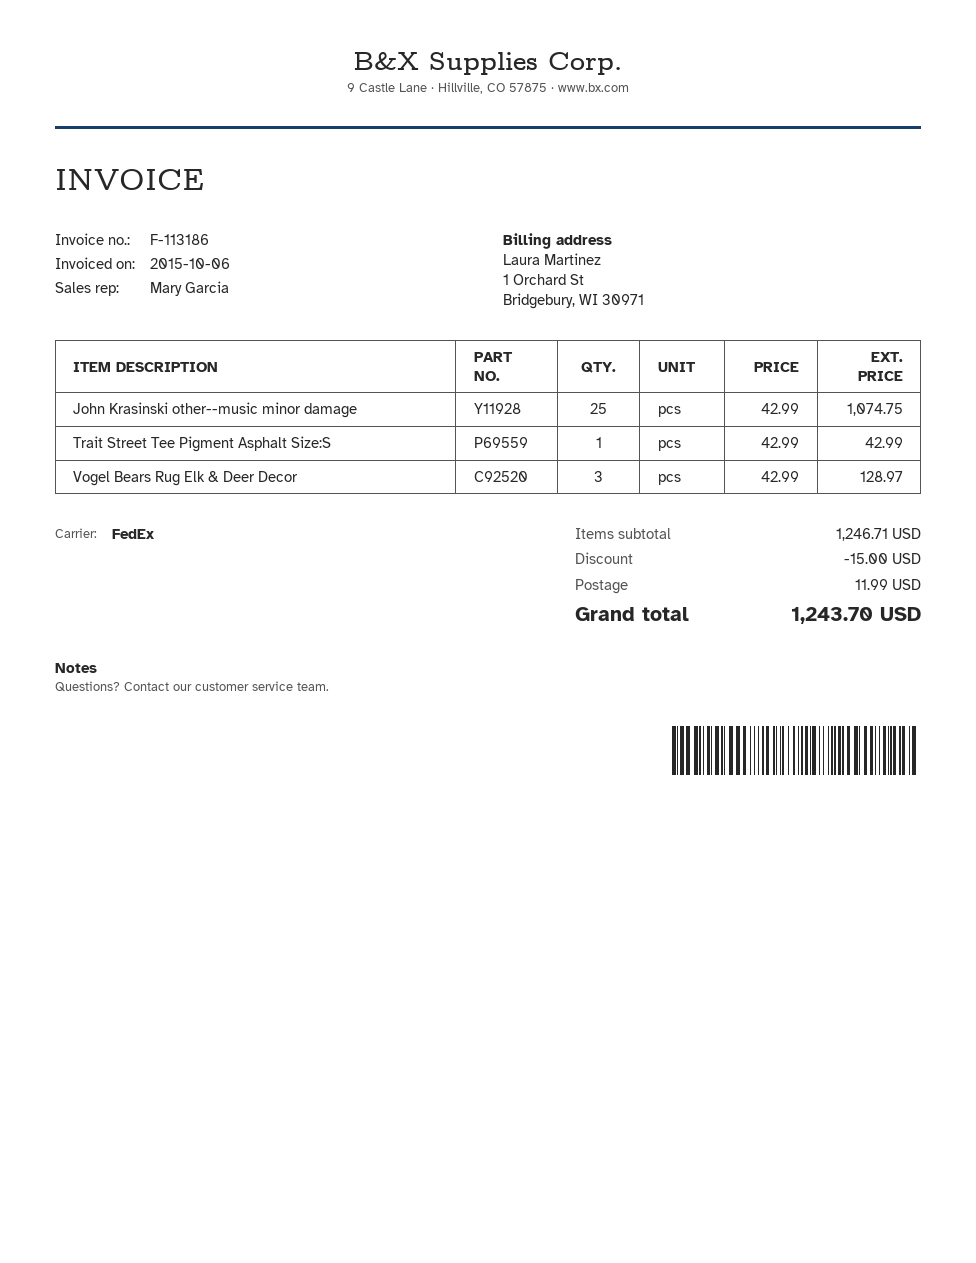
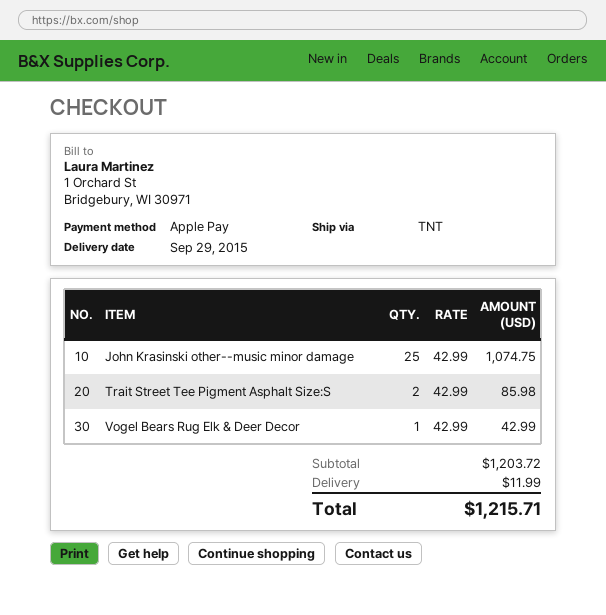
shipping method: FedEx -> TNT
Trait Street Tee Pigment Asphalt Size:S: 1 x 42.99 = 42.99 -> 2 x 42.99 = 85.98
Vogel Bears Rug Elk & Deer Decor: 3 x 42.99 = 128.97 -> 1 x 42.99 = 42.99
subtotal: 1246.71 -> 1203.72
discount: 15.00 -> none
total: 1243.70 -> 1215.71

